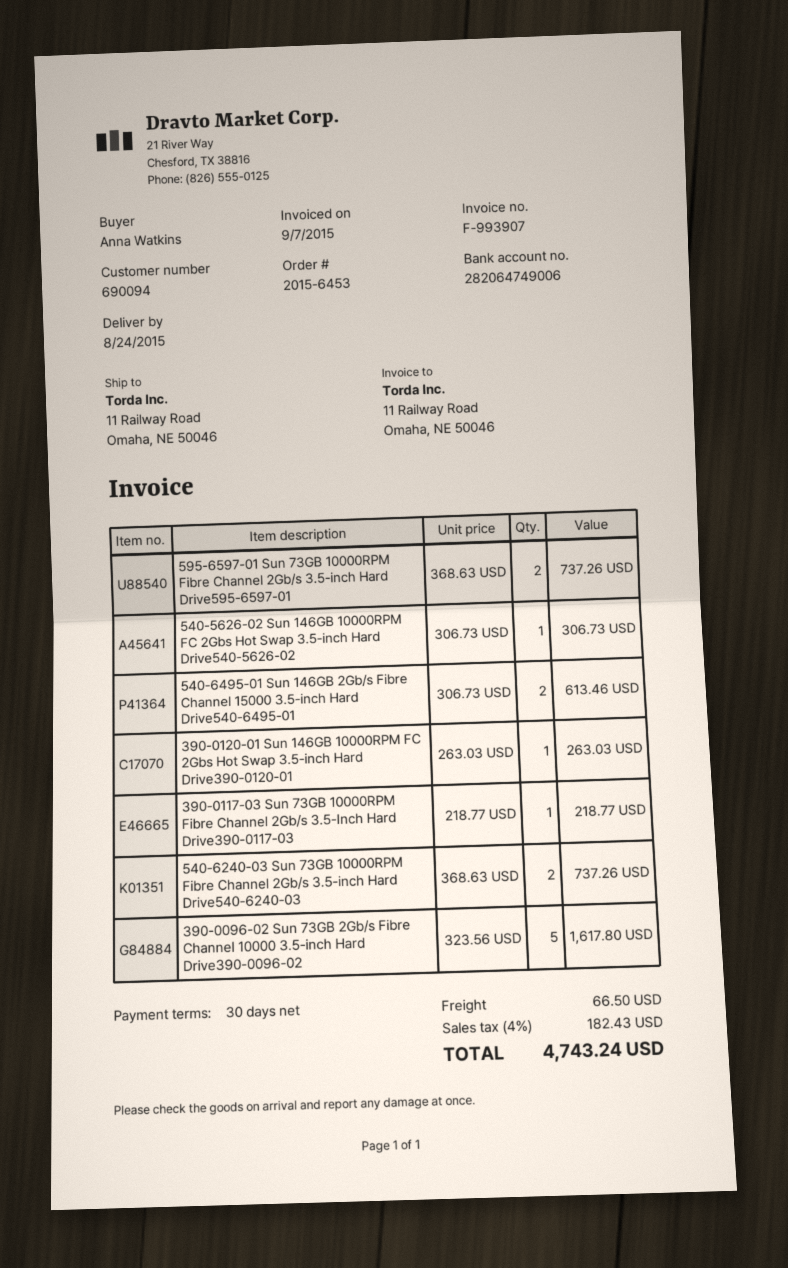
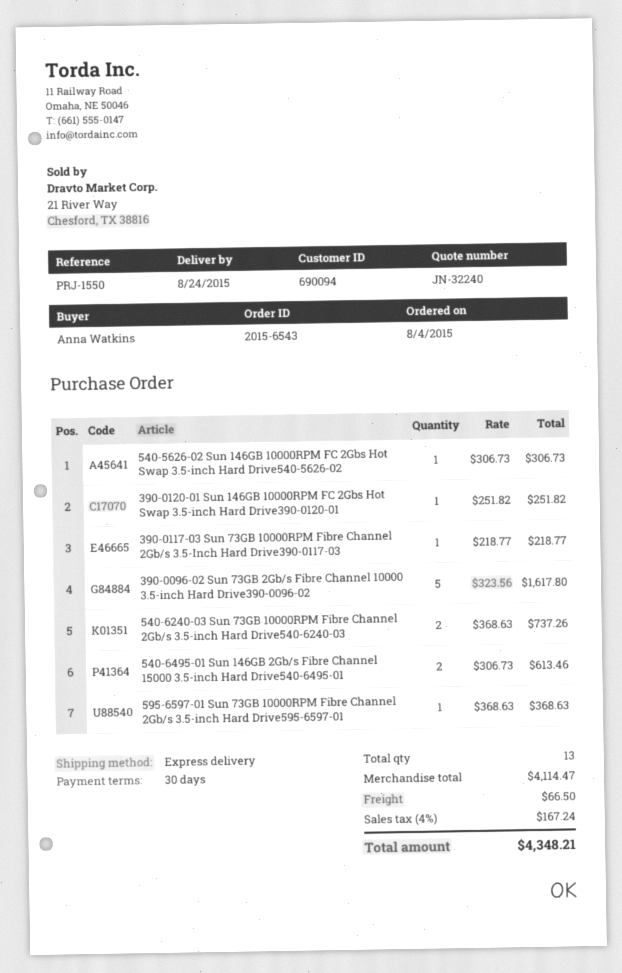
order number: 2015-6453 -> 2015-6543
595-6597-01 Sun 73GB 10000RPM Fibre Channel 2Gb/s 3.5-inch Hard Drive595-6597-01: 2 x 368.63 = 737.26 -> 1 x 368.63 = 368.63
390-0120-01 Sun 146GB 10000RPM FC 2Gbs Hot Swap 3.5-inch Hard Drive390-0120-01: 1 x 263.03 = 263.03 -> 1 x 251.82 = 251.82
tax: 4% = 182.43 -> 4% = 167.24
total: 4743.24 -> 4348.21

